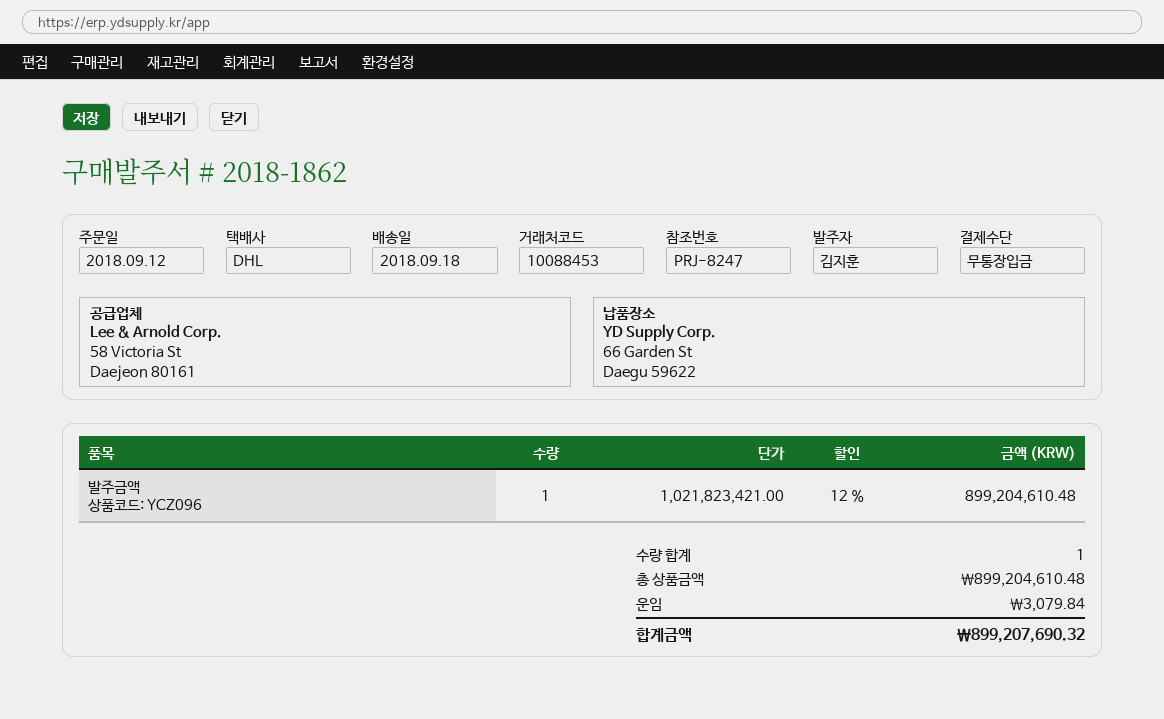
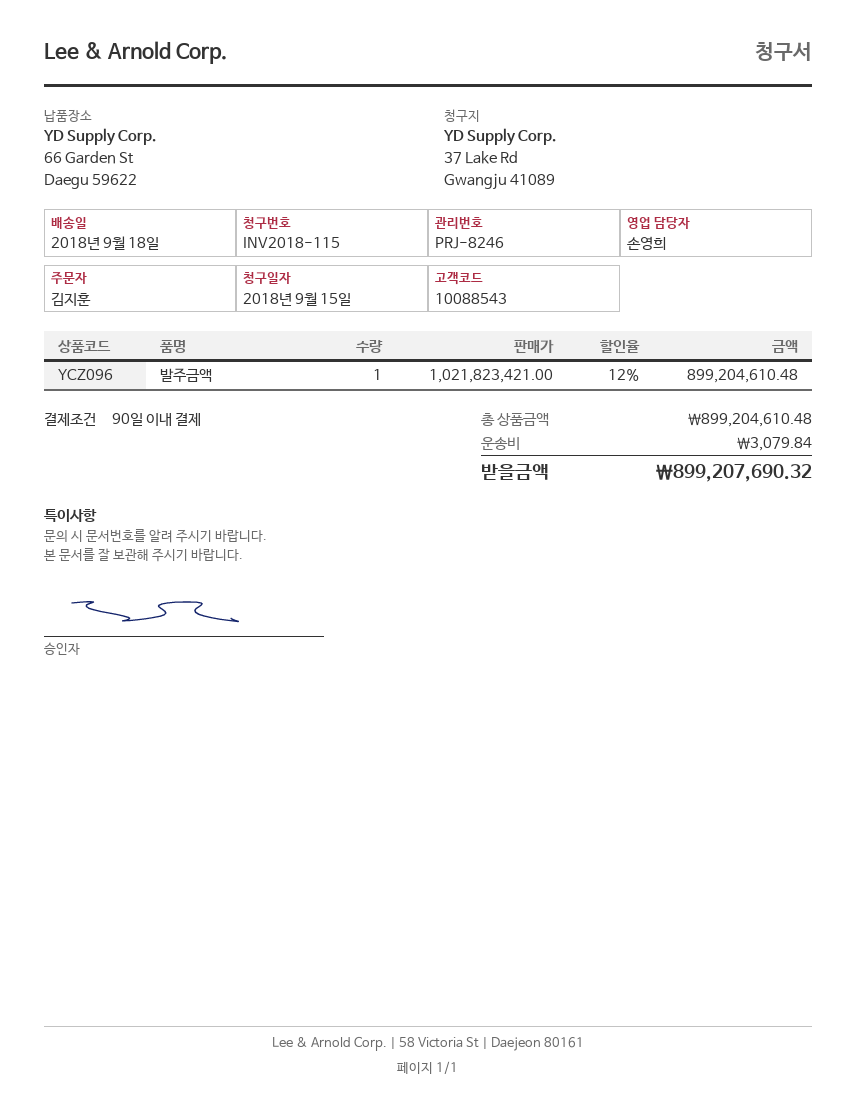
customer number: 10088453 -> 10088543
reference: PRJ-8247 -> PRJ-8246

